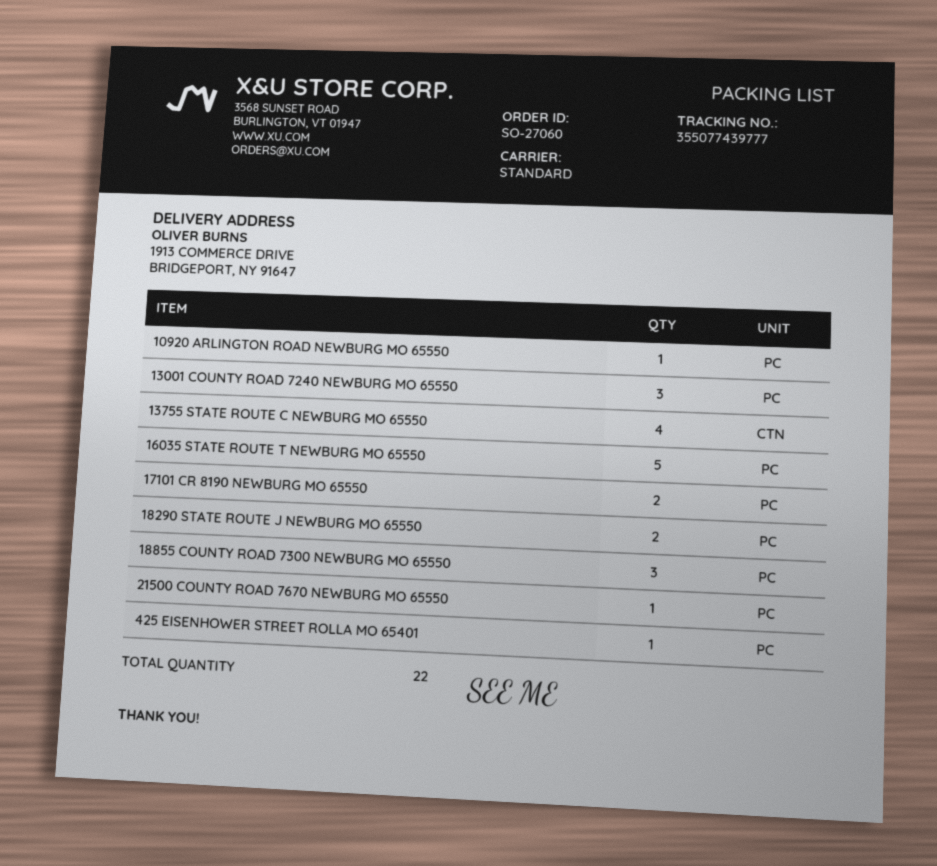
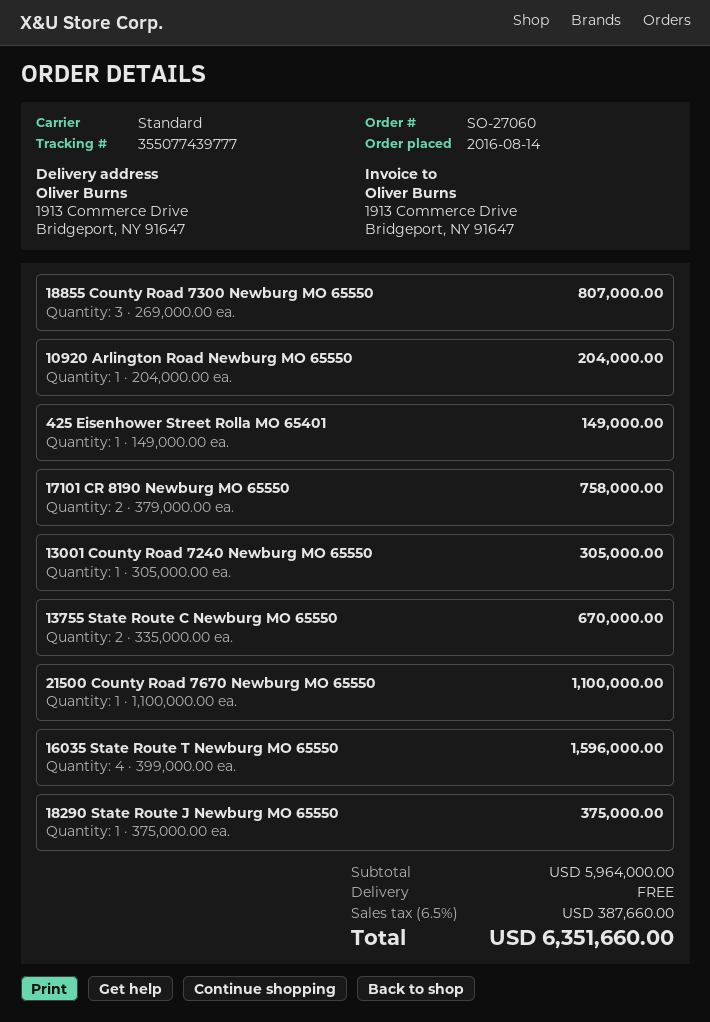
13001 COUNTY ROAD 7240 NEWBURG MO 65550: 3 -> 1
13755 STATE ROUTE C NEWBURG MO 65550: 4 -> 2
16035 STATE ROUTE T NEWBURG MO 65550: 5 -> 4
18290 STATE ROUTE J NEWBURG MO 65550: 2 -> 1

